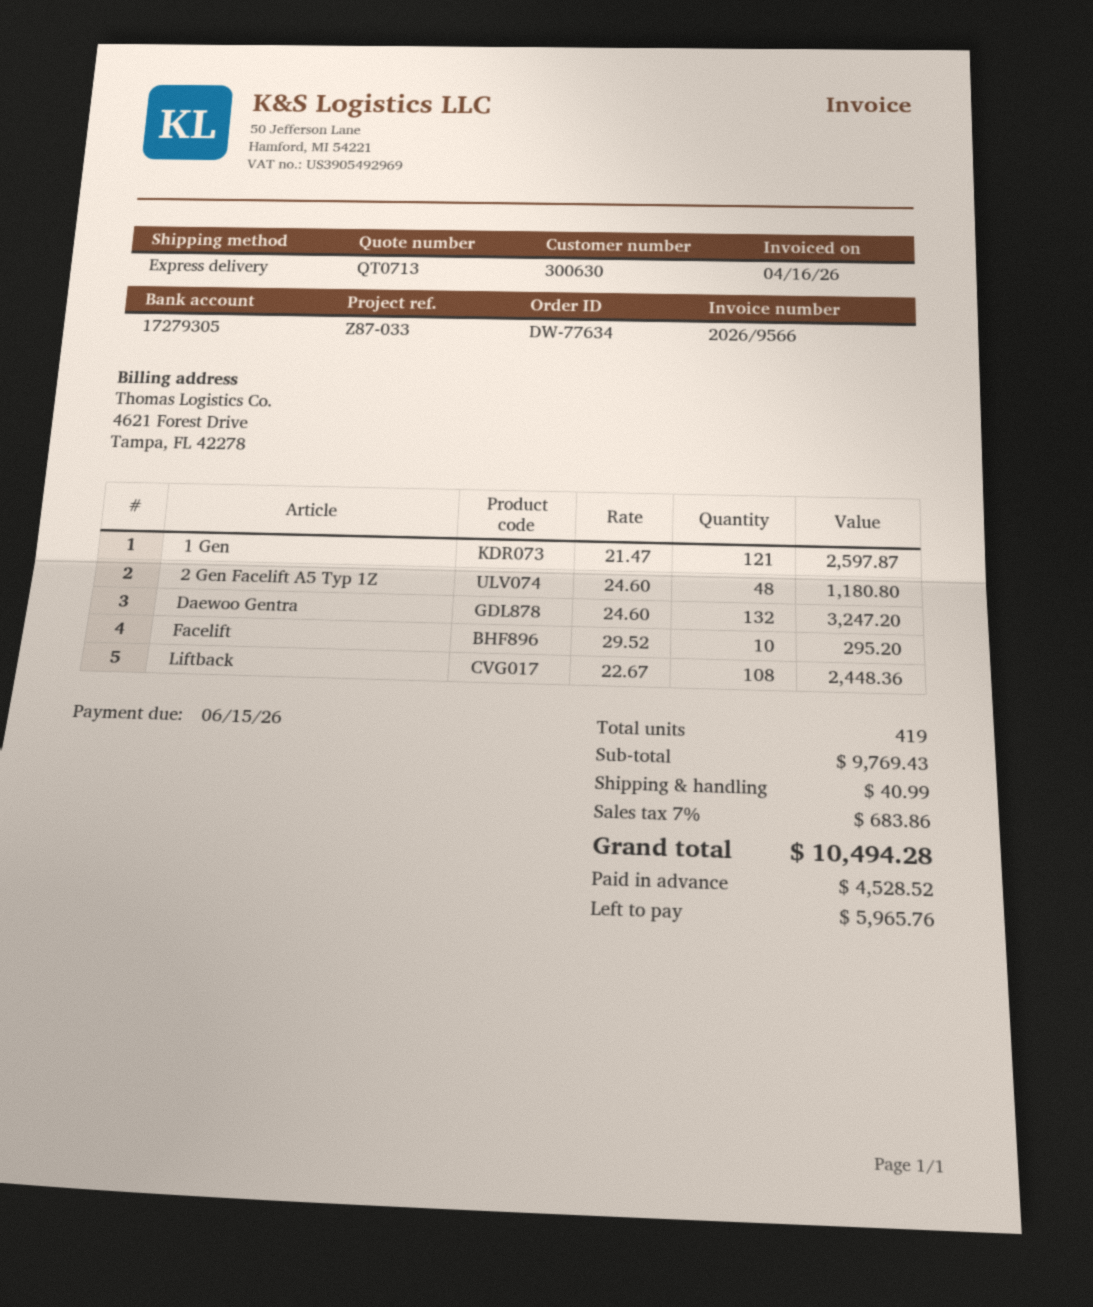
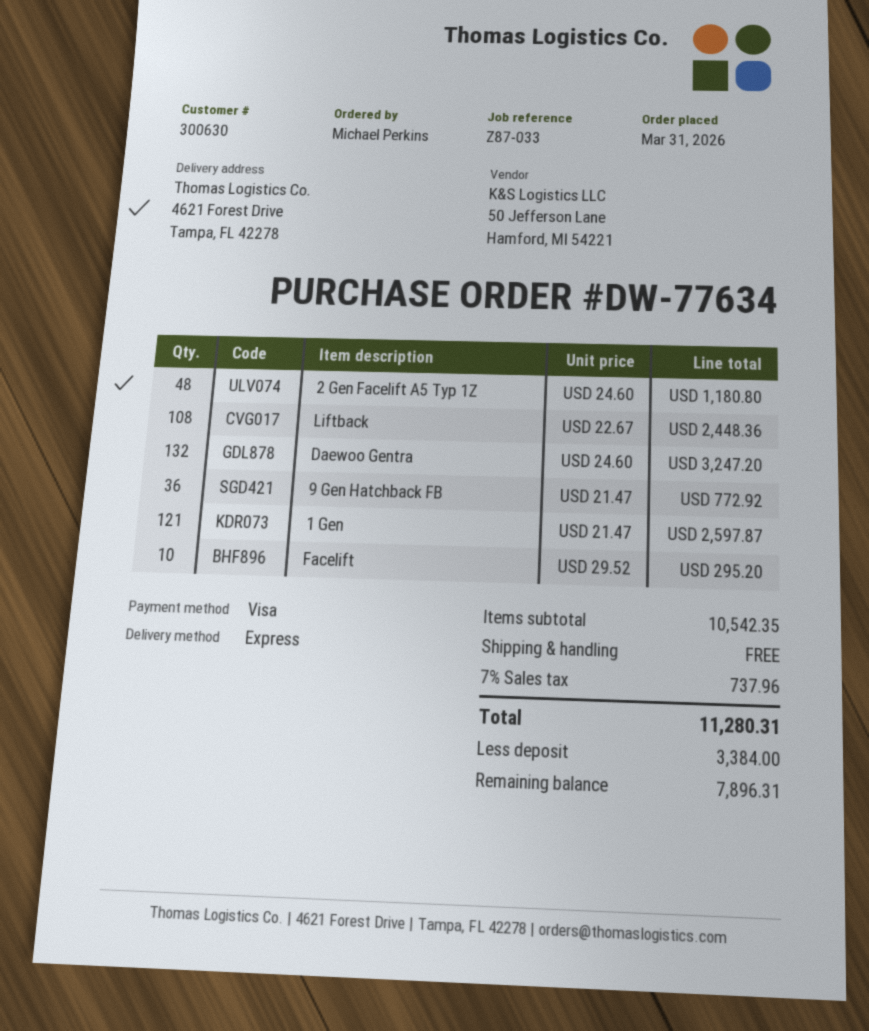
9 Gen Hatchback FB: none -> 36 x 21.47 = 772.92
subtotal: 9769.43 -> 10542.35
shipping: 40.99 -> 0.00
tax: 7% = 683.86 -> 7% = 737.96
total: 10494.28 -> 11280.31
deposit: 4528.52 -> 3384.00
balance: 5965.76 -> 7896.31

